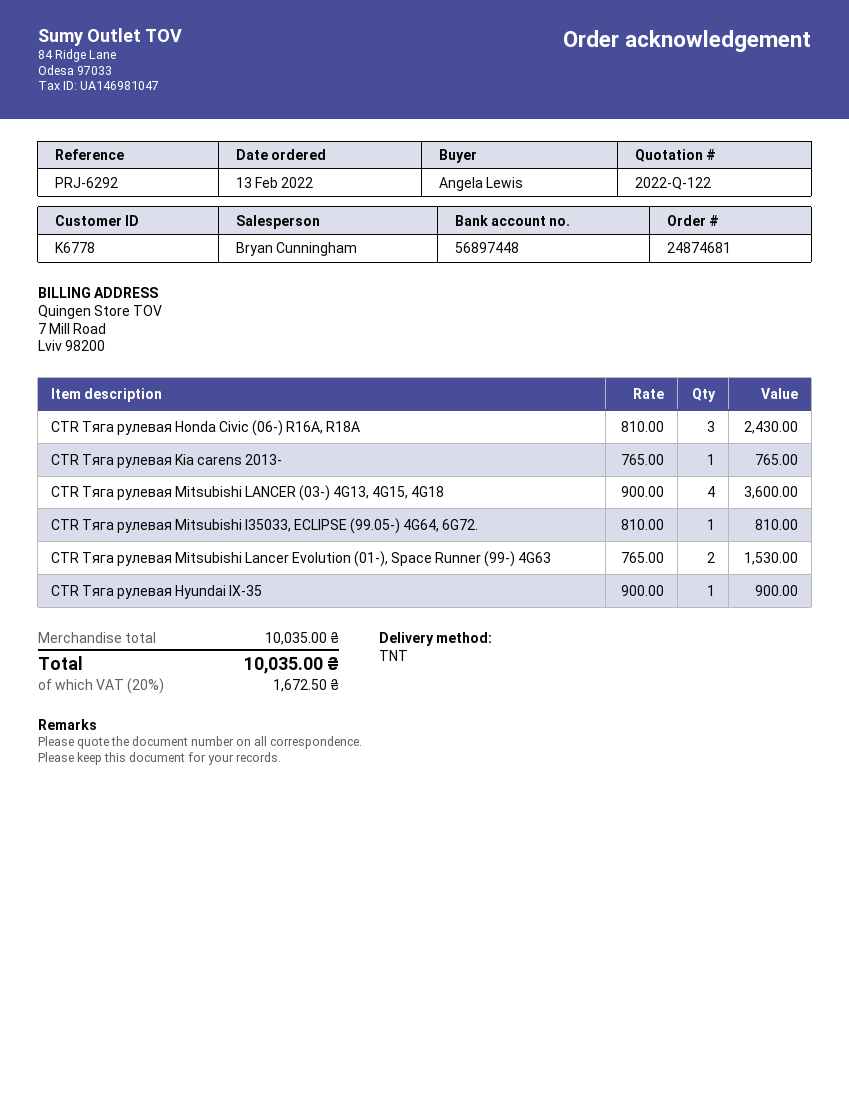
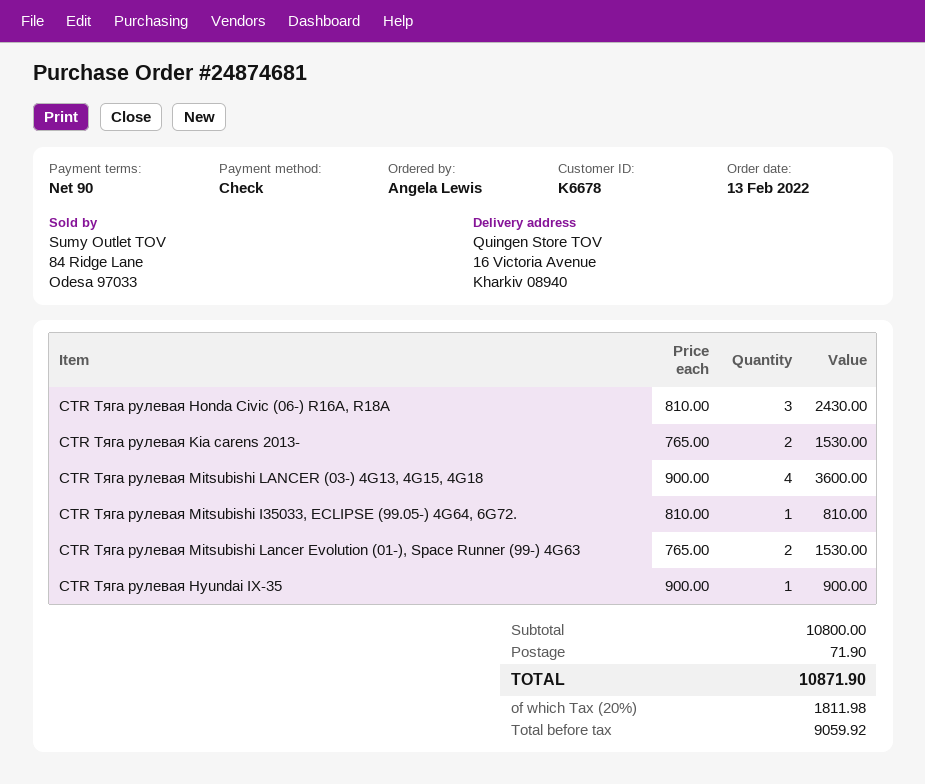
customer number: K6778 -> K6678
CTR Тяга рулевая Kia carens 2013-: 1 x 765.00 = 765.00 -> 2 x 765.00 = 1530.00
subtotal: 10035.00 -> 10800.00
shipping: none -> 71.90
tax: 20% = 1672.50 -> 20% = 1811.98
total: 10035.00 -> 10871.90

